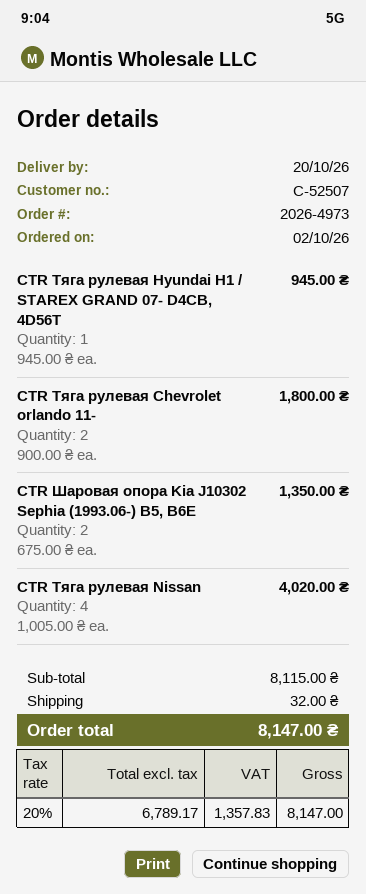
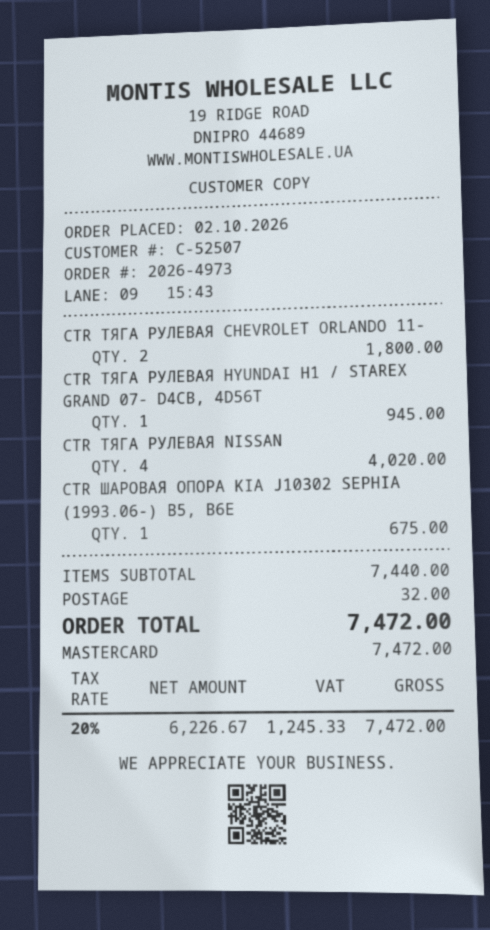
CTR Шаровая опора Kia J10302 Sephia (1993.06-) B5, B6E: 2 for 1350.00 -> 1 for 675.00
subtotal: 8115.00 -> 7440.00
net: 6789.17 -> 6226.67
tax: 20% = 1357.83 -> 20% = 1245.33
total: 8147.00 -> 7472.00

